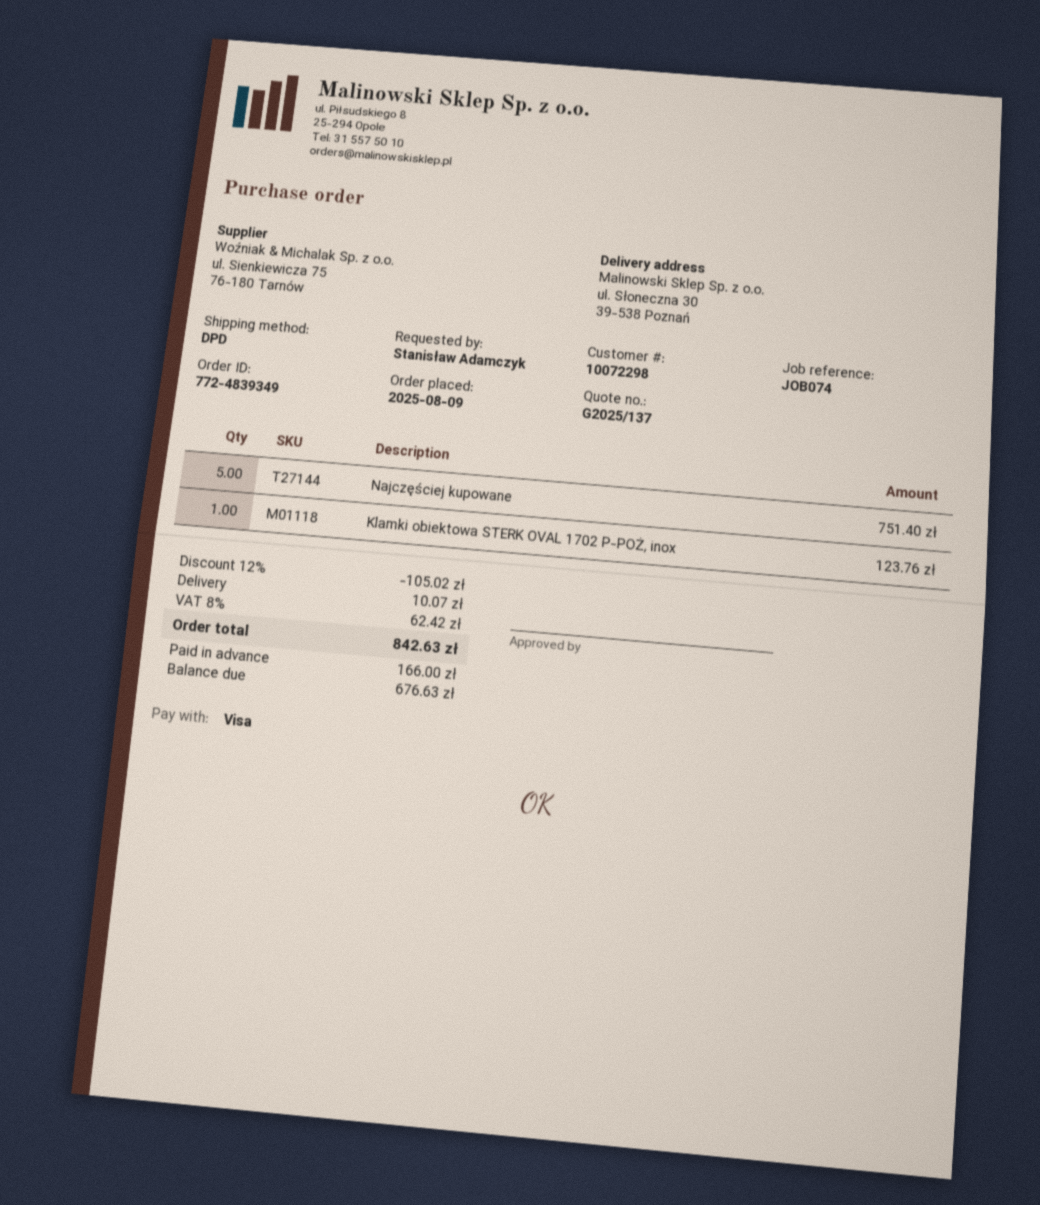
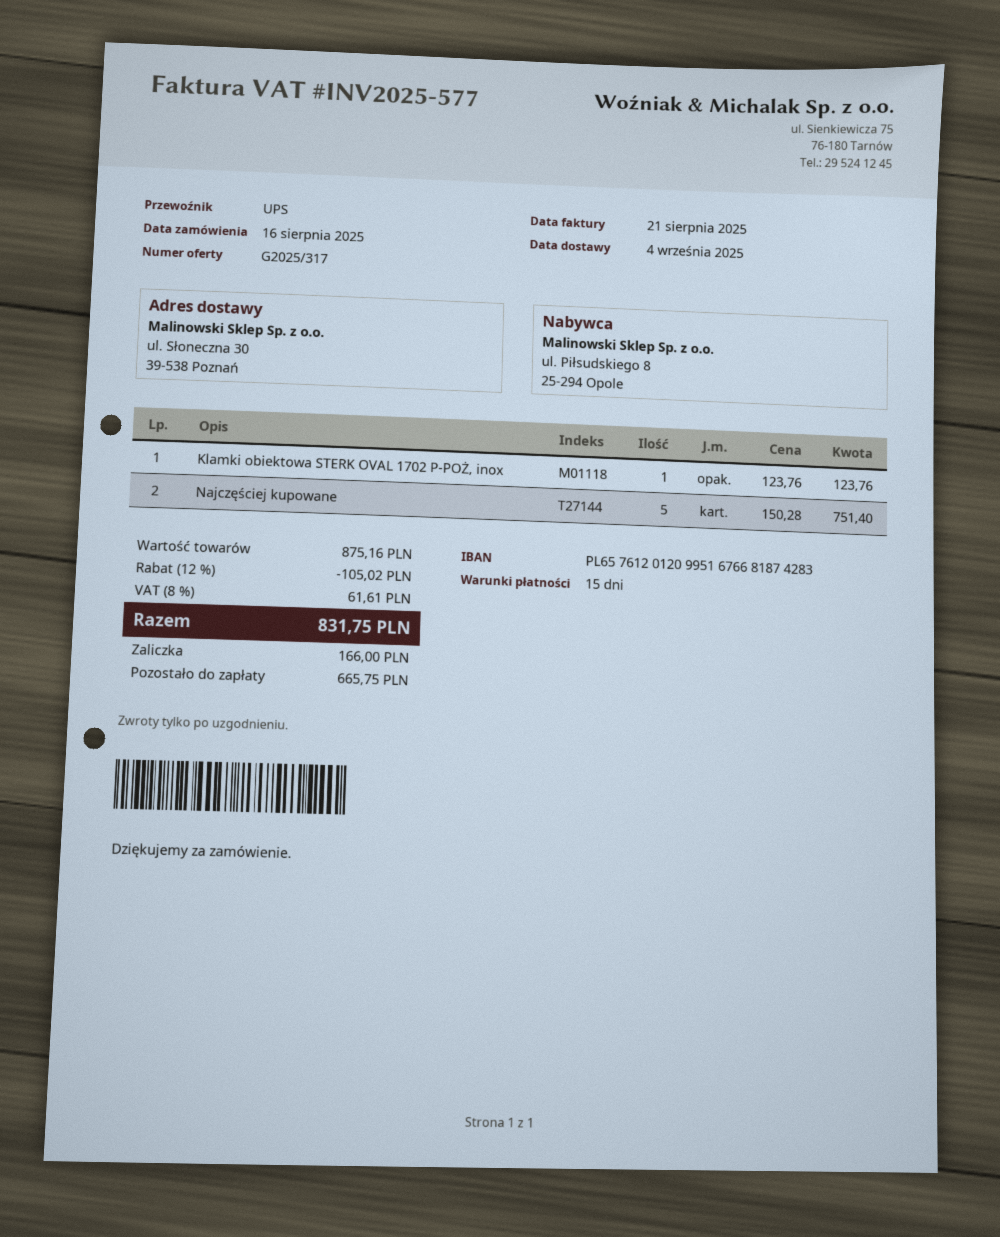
quote number: G2025/137 -> G2025/317
order date: 2025-08-09 -> 2025-08-16
shipping method: DPD -> UPS
shipping: 10.07 -> none
tax: 8% = 62.42 -> 8% = 61.61
total: 842.63 -> 831.75
balance: 676.63 -> 665.75

